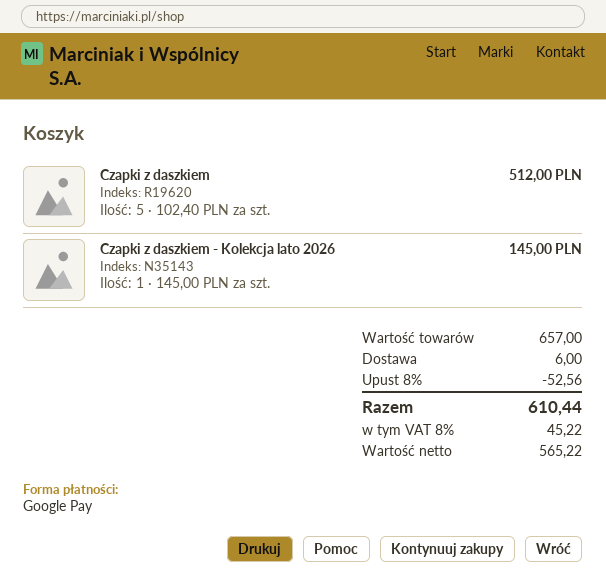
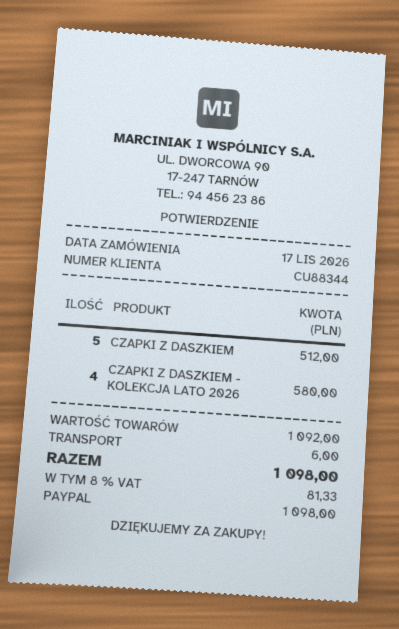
payment method: Google Pay -> PayPal
Czapki z daszkiem - Kolekcja lato 2026: 1 for 145.00 -> 4 for 580.00
subtotal: 657.00 -> 1092.00
discount: 8% = 52.56 -> none
tax: 8% = 45.22 -> 8% = 81.33
total: 610.44 -> 1098.00

